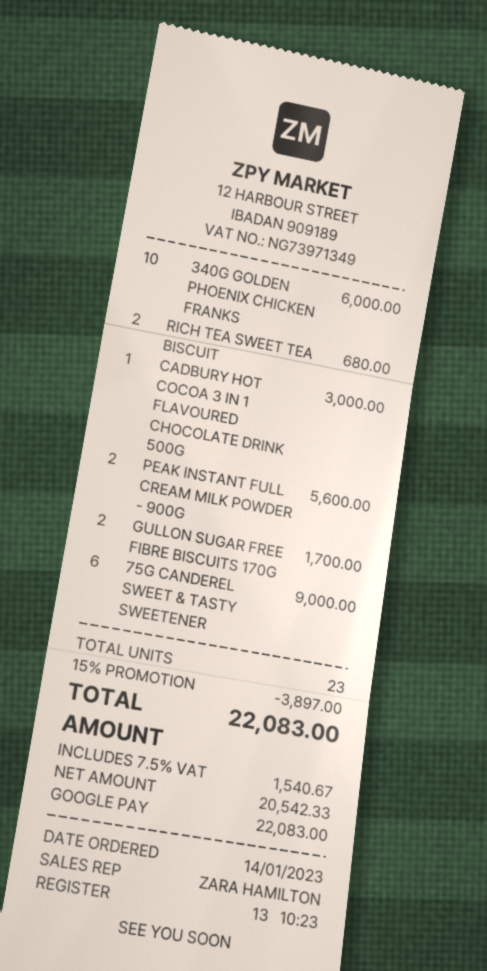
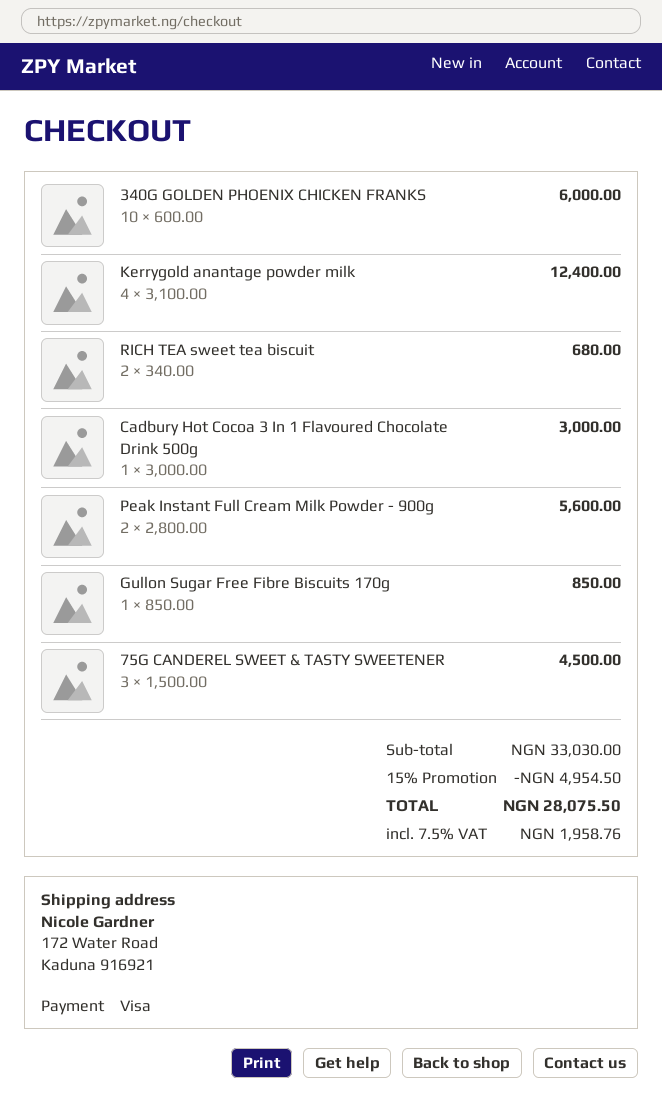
payment method: Google Pay -> Visa
GULLON SUGAR FREE FIBRE BISCUITS 170G: 2 for 1700.00 -> 1 for 850.00
75G CANDEREL SWEET & TASTY SWEETENER: 6 for 9000.00 -> 3 for 4500.00
Kerrygold anantage powder milk: none -> 4 for 12400.00
discount: 15% = 3897.00 -> 15% = 4954.50
tax: 7.5% = 1540.67 -> 7.5% = 1958.76
total: 22083.00 -> 28075.50

